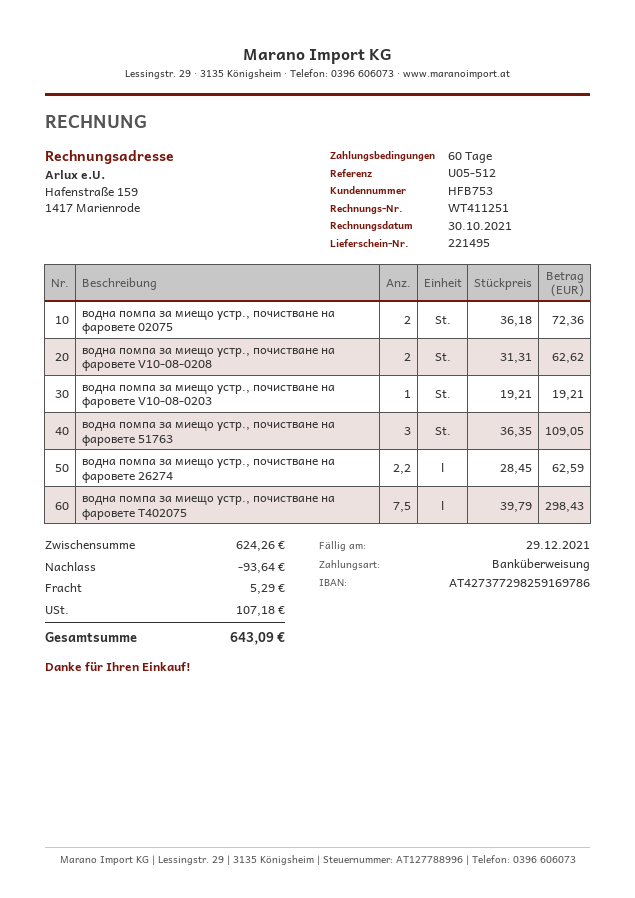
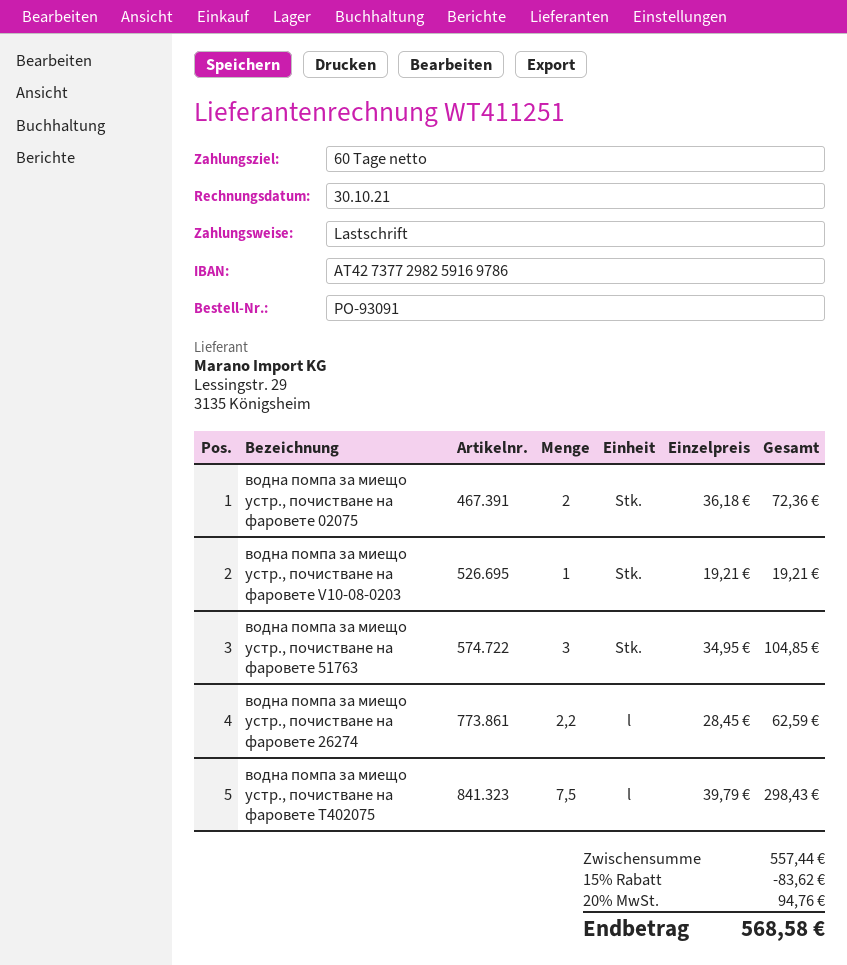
payment method: bank transfer -> direct debit
водна помпа за миещо устр., почистване на фаровете V10-08-0208: 2 x 31.31 = 62.62 -> none
водна помпа за миещо устр., почистване на фаровете 51763: 3 x 36.35 = 109.05 -> 3 x 34.95 = 104.85
subtotal: 624.26 -> 557.44
discount: 93.64 -> 83.62
shipping: 5.29 -> none
tax: 107.18 -> 94.76
total: 643.09 -> 568.58

